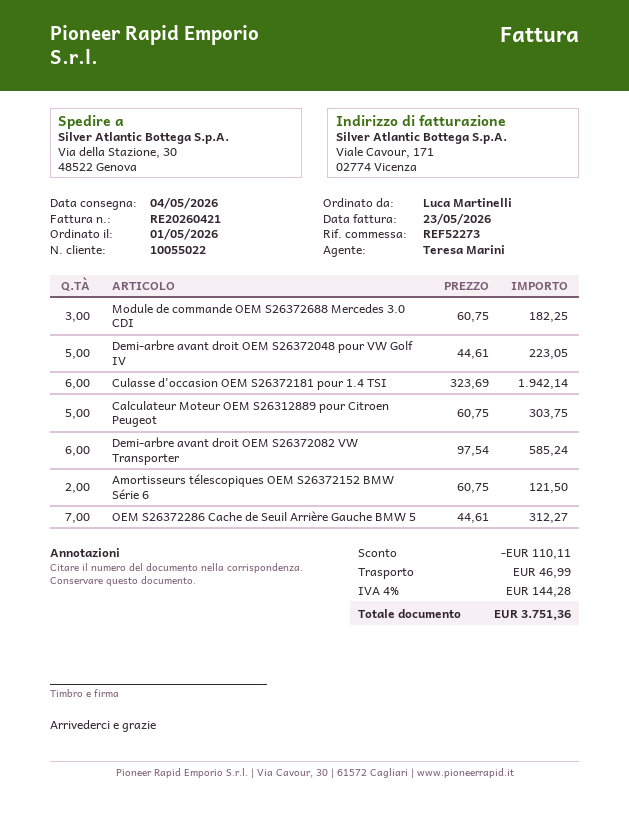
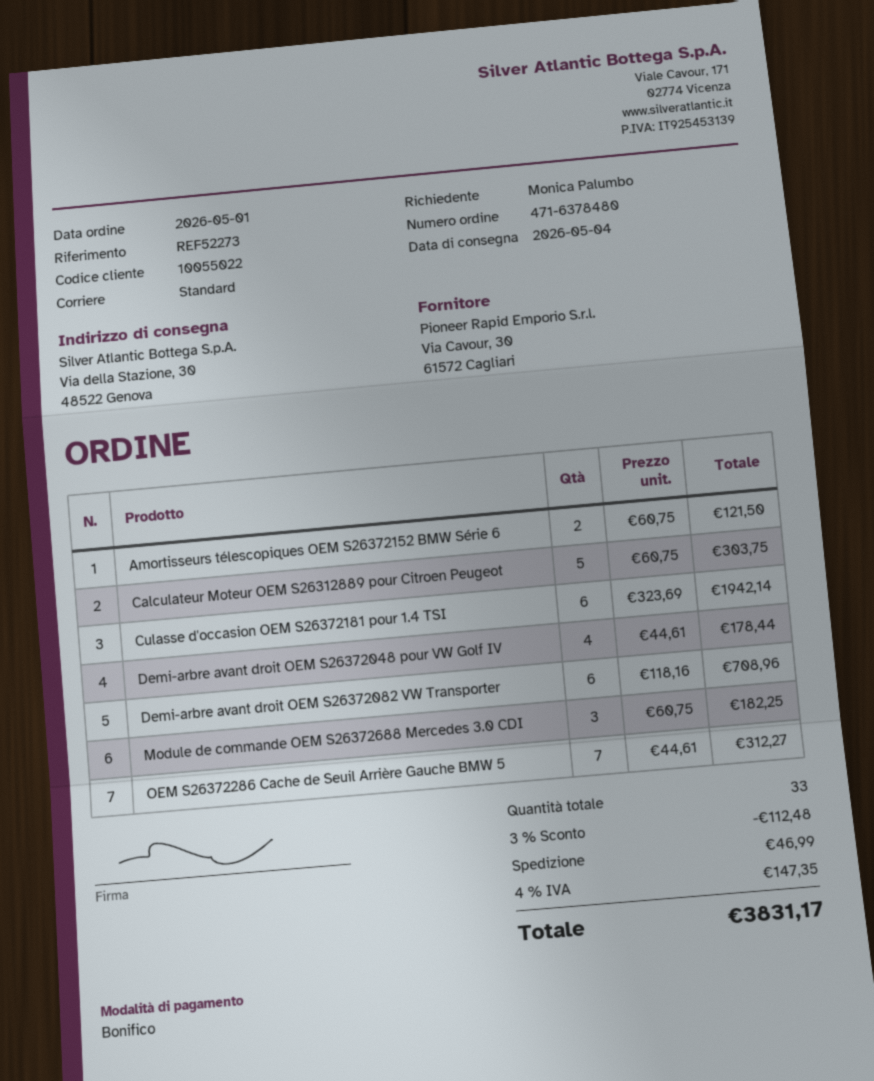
ordered by: Luca Martinelli -> Monica Palumbo
Demi-arbre avant droit OEM S26372048 pour VW Golf IV: 5 x 44.61 = 223.05 -> 4 x 44.61 = 178.44
Demi-arbre avant droit OEM S26372082 VW Transporter: 6 x 97.54 = 585.24 -> 6 x 118.16 = 708.96
discount: 110.11 -> 112.48
tax: 4% = 144.28 -> 4% = 147.35
total: 3751.36 -> 3831.17

